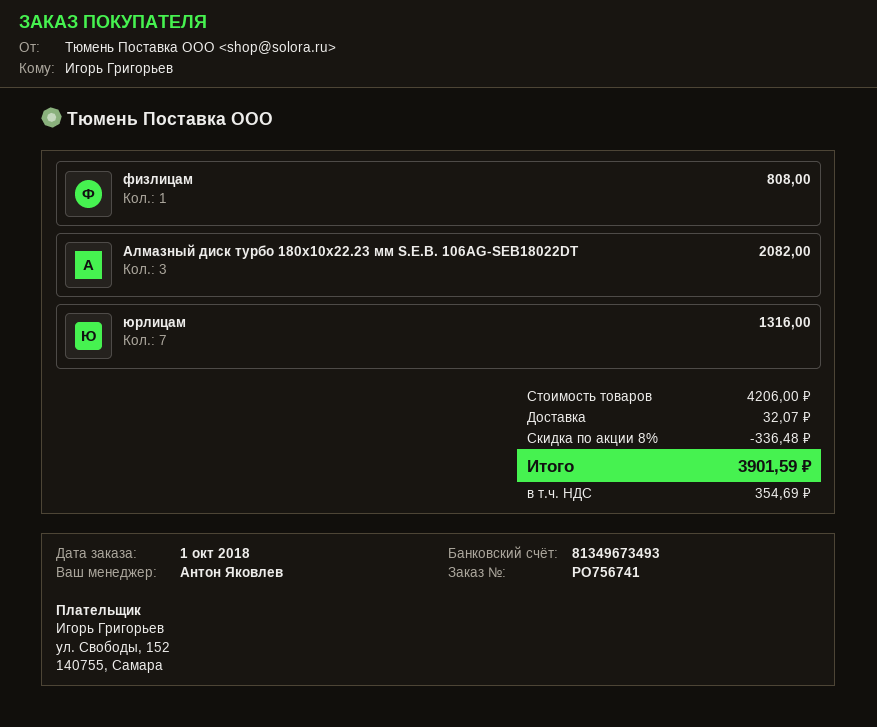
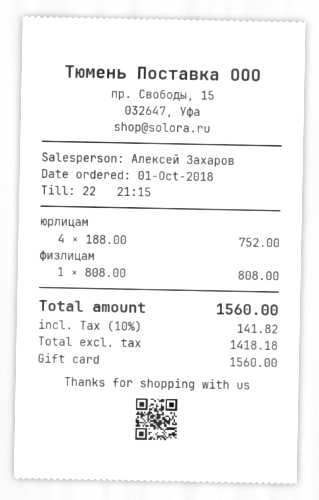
sales rep: Антон Яковлев -> Алексей Захаров
Алмазный диск турбо 180х10х22.23 мм S.E.B. 106AG-SEB18022DT: 3 for 2082.00 -> none
юрлицам: 7 for 1316.00 -> 4 for 752.00
discount: 8% = 336.48 -> none
shipping: 32.07 -> none
tax: 354.69 -> 141.82
total: 3901.59 -> 1560.00

